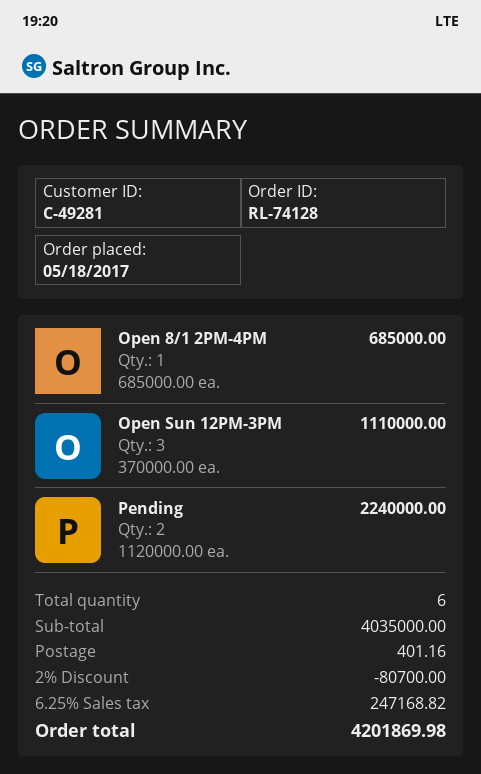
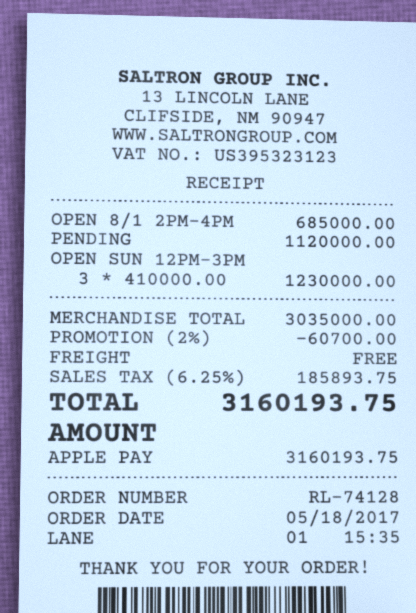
Open Sun 12PM-3PM: 3 x 370000.00 = 1110000.00 -> 3 x 410000.00 = 1230000.00
Pending: 2 x 1120000.00 = 2240000.00 -> 1 x 1120000.00 = 1120000.00
subtotal: 4035000.00 -> 3035000.00
discount: 2% = 80700.00 -> 2% = 60700.00
shipping: 401.16 -> 0.00
tax: 6.25% = 247168.82 -> 6.25% = 185893.75
total: 4201869.98 -> 3160193.75

